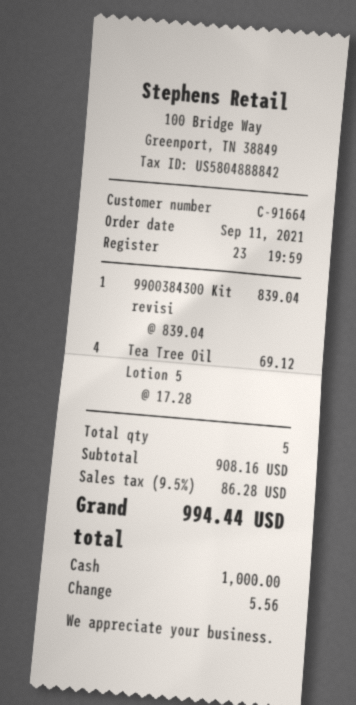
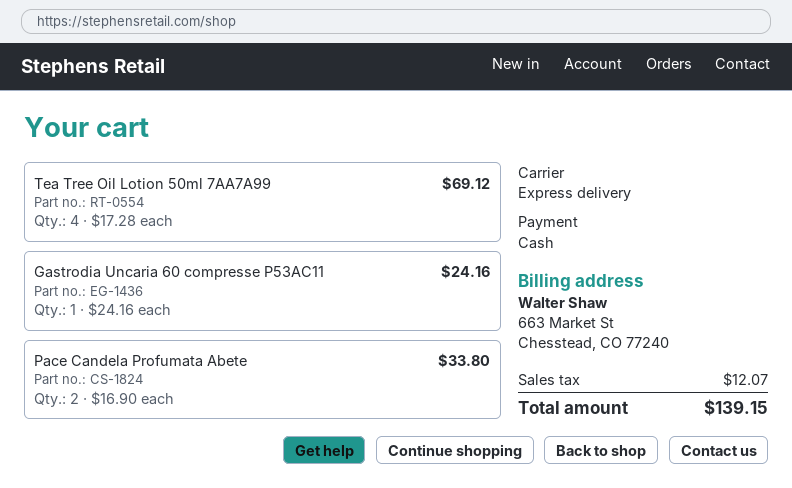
9900384300 Kit revisi: 1 x 839.04 = 839.04 -> none
Gastrodia Uncaria 60 compresse P53AC11: none -> 1 x 24.16 = 24.16
Pace Candela Profumata Abete: none -> 2 x 16.90 = 33.80
tax: 86.28 -> 12.07
total: 994.44 -> 139.15

